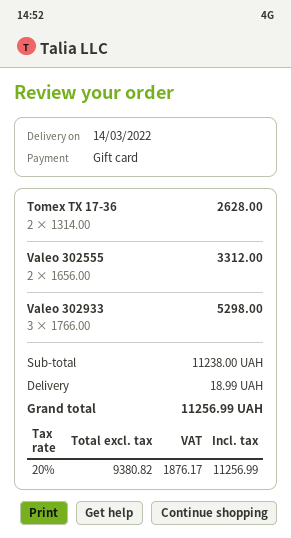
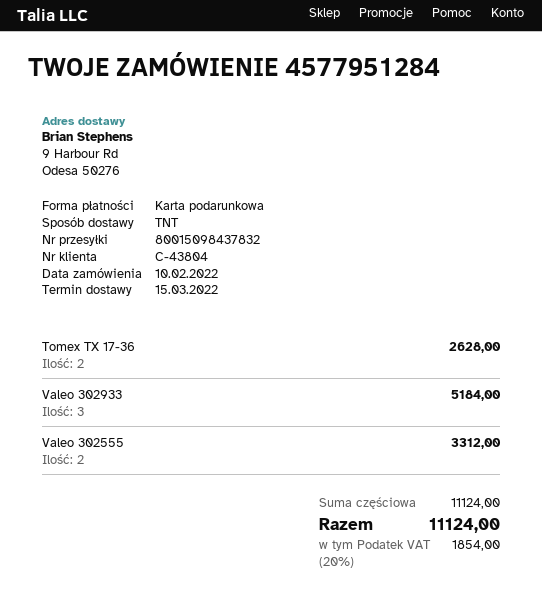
delivery date: 2022-03-14 -> 2022-03-15
Valeo 302933: 3 for 5298.00 -> 3 for 5184.00
subtotal: 11238.00 -> 11124.00
shipping: 18.99 -> none
tax: 20% = 1876.17 -> 20% = 1854.00
total: 11256.99 -> 11124.00

